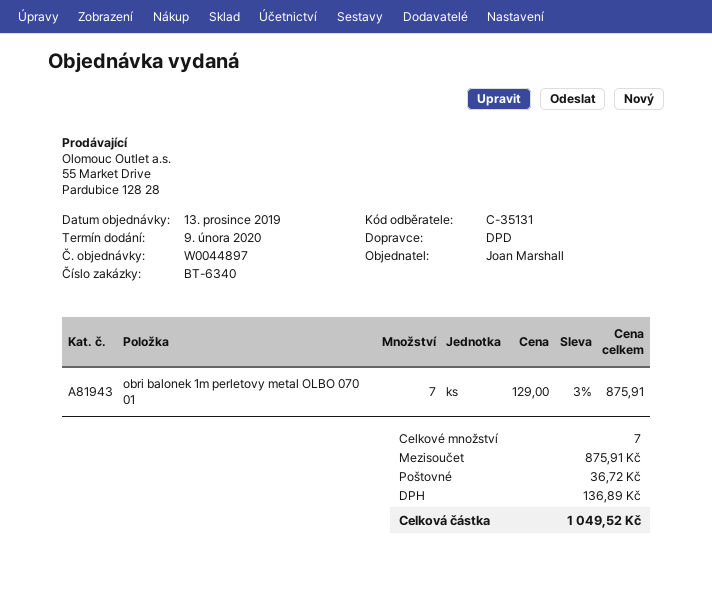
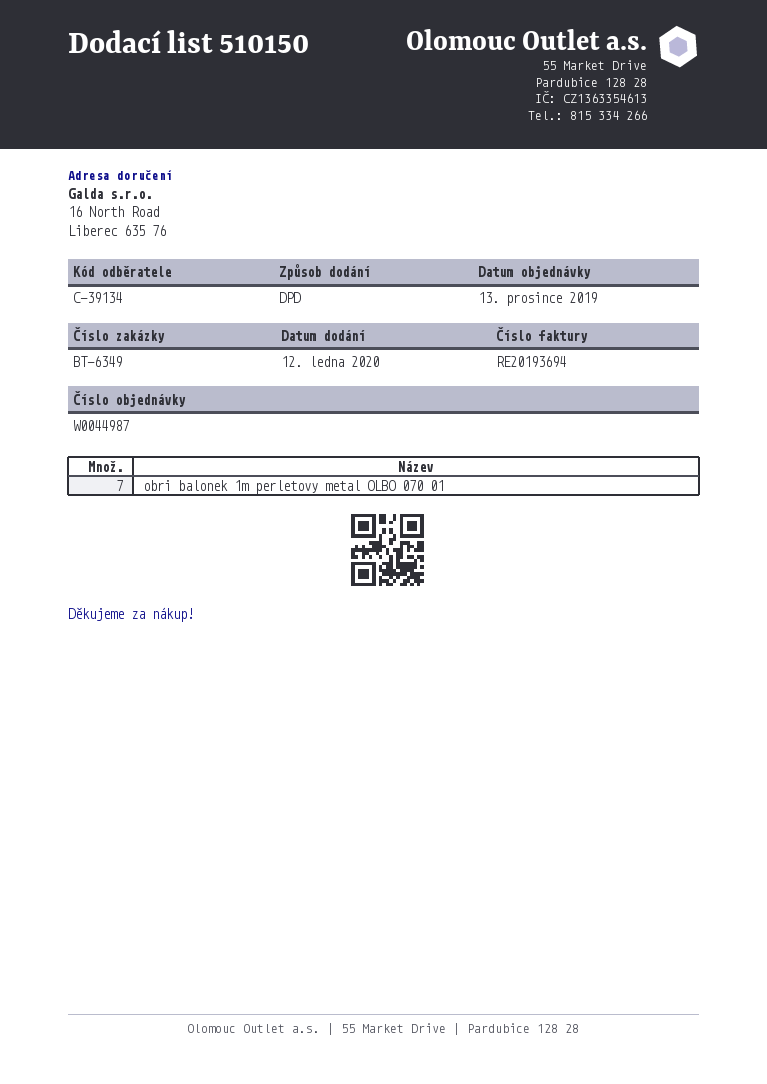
order number: W0044897 -> W0044987
delivery date: 2020-02-09 -> 2020-01-12
customer number: C-35131 -> C-39134
reference: BT-6340 -> BT-6349

